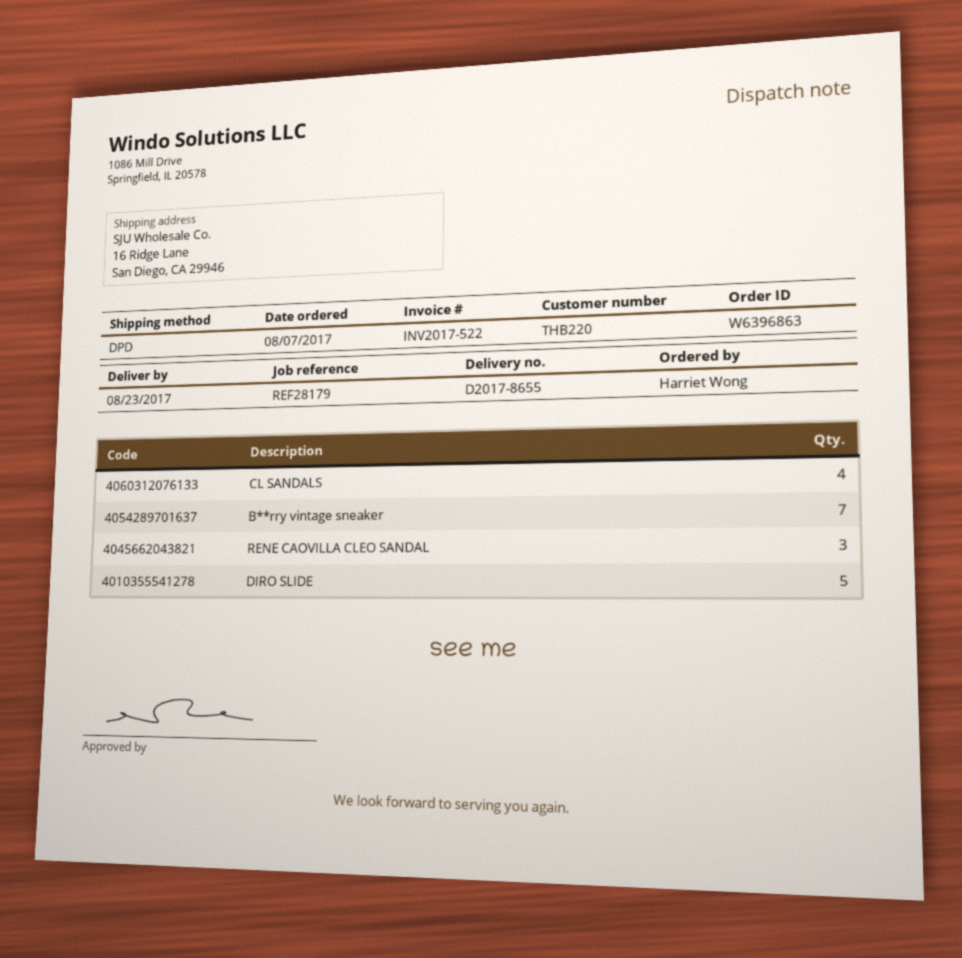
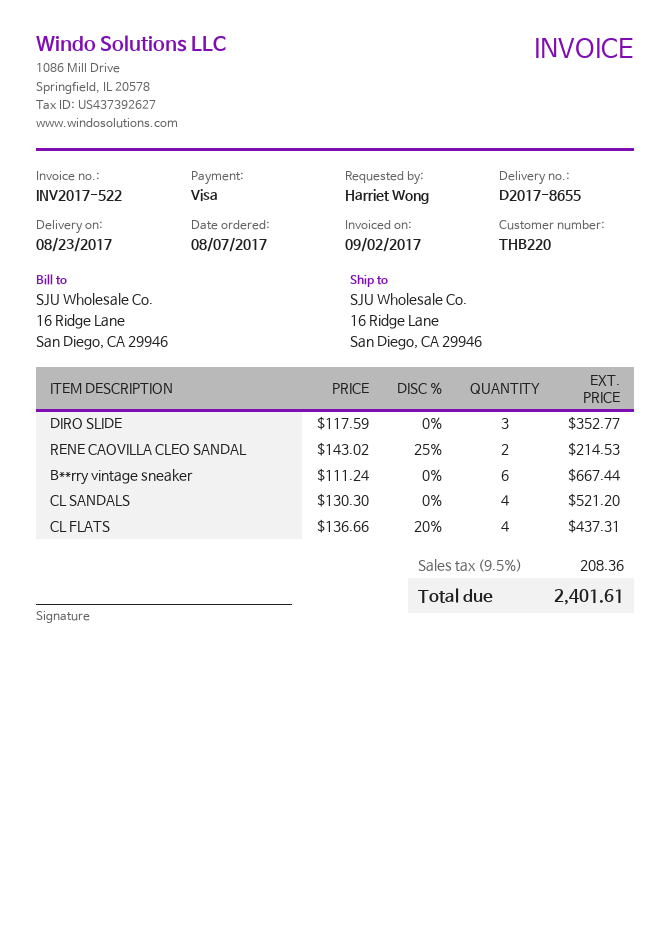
B**rry vintage sneaker: 7 -> 6
RENE CAOVILLA CLEO SANDAL: 3 -> 2
DIRO SLIDE: 5 -> 3
CL FLATS: none -> 4

